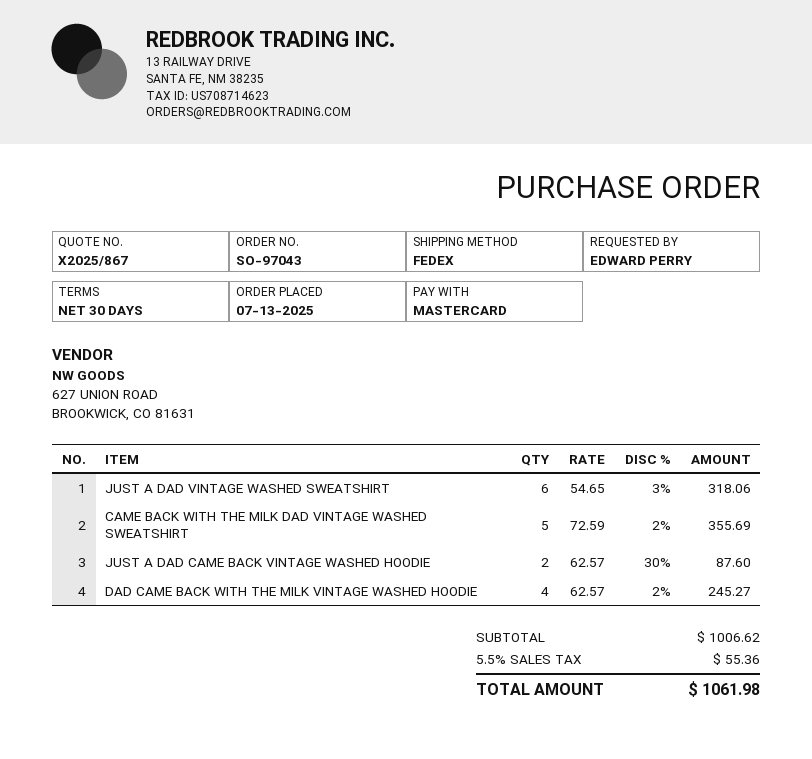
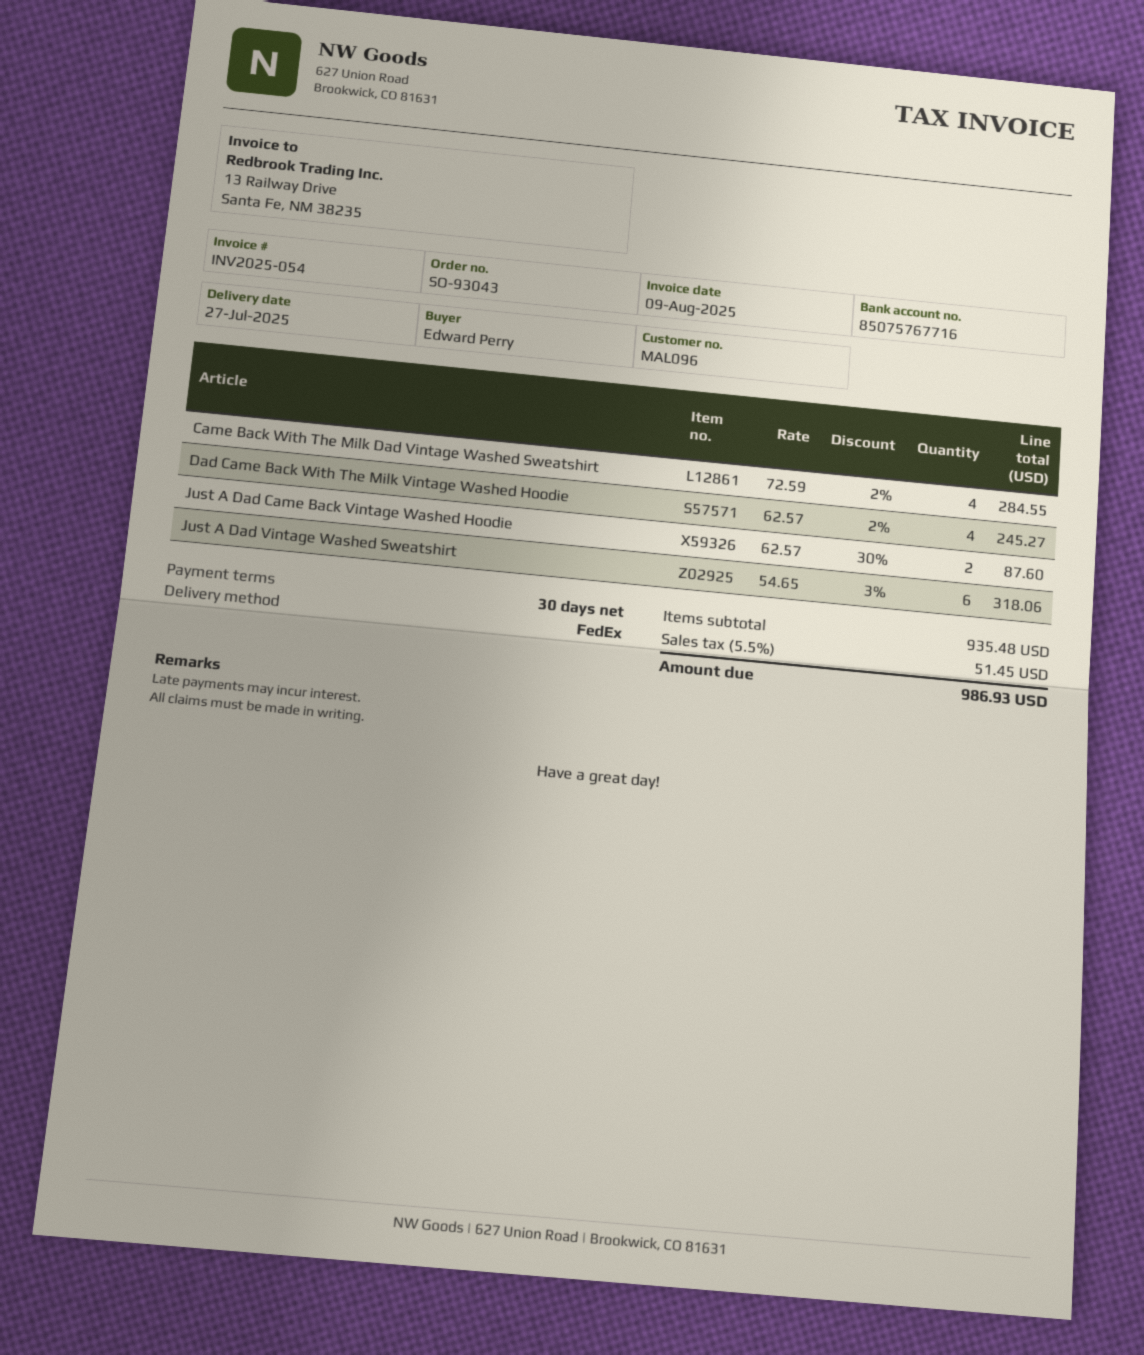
order number: SO-97043 -> SO-93043
CAME BACK WITH THE MILK DAD VINTAGE WASHED SWEATSHIRT: 5 x 72.59 - 2% = 355.69 -> 4 x 72.59 - 2% = 284.55
subtotal: 1006.62 -> 935.48
tax: 5.5% = 55.36 -> 5.5% = 51.45
total: 1061.98 -> 986.93

